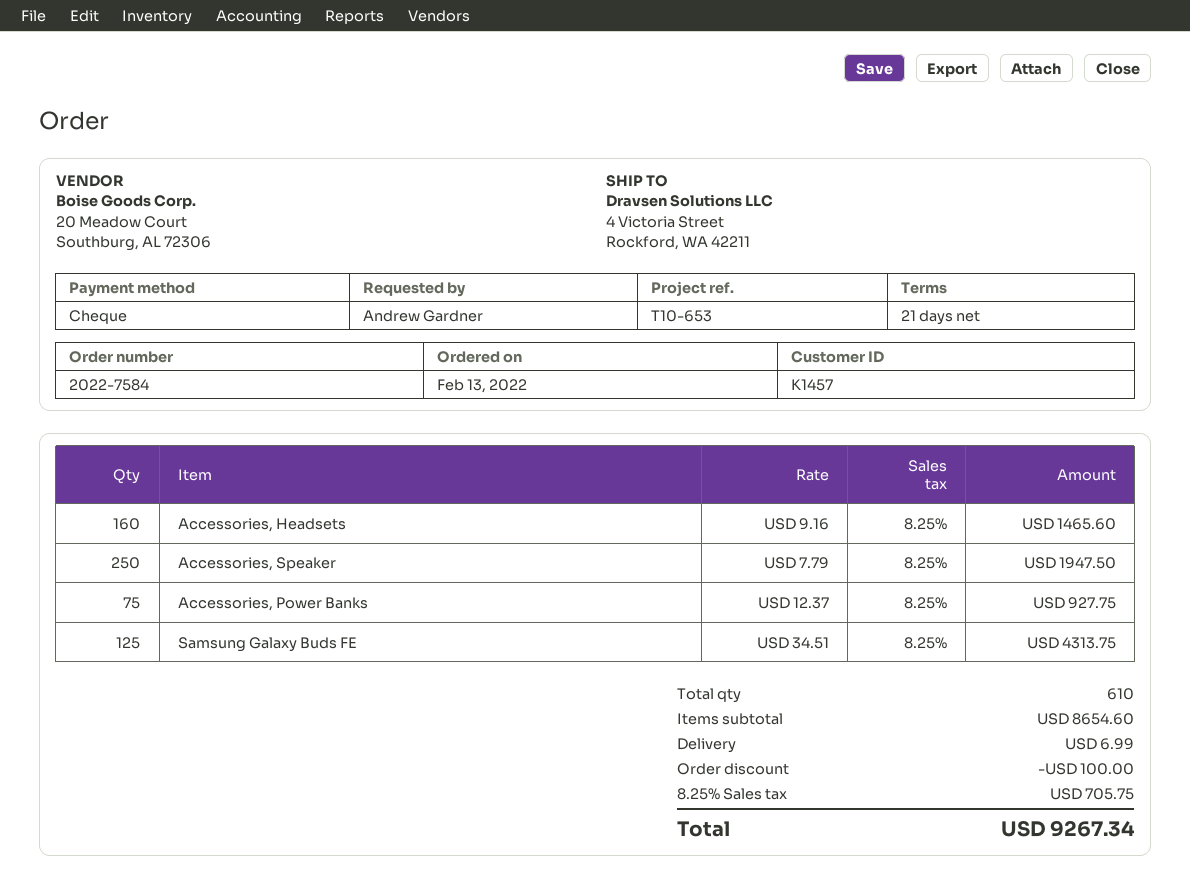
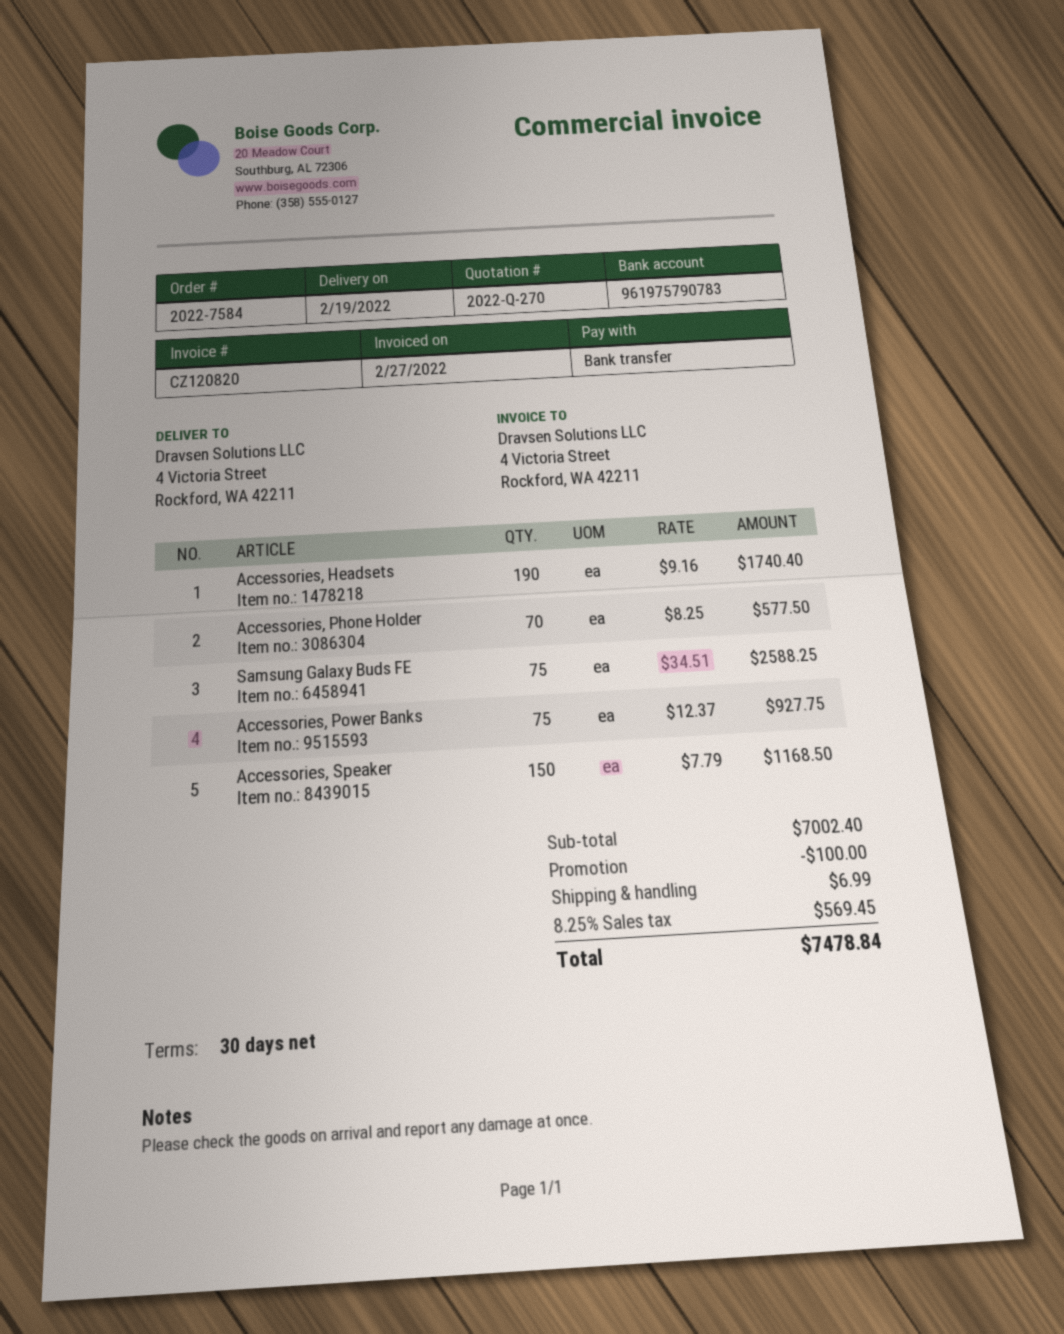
payment terms: 21 days -> 30 days
payment method: cheque -> bank transfer
Accessories, Headsets: 160 x 9.16 = 1465.60 -> 190 x 9.16 = 1740.40
Accessories, Speaker: 250 x 7.79 = 1947.50 -> 150 x 7.79 = 1168.50
Samsung Galaxy Buds FE: 125 x 34.51 = 4313.75 -> 75 x 34.51 = 2588.25
Accessories, Phone Holder: none -> 70 x 8.25 = 577.50
subtotal: 8654.60 -> 7002.40
tax: 8.25% = 705.75 -> 8.25% = 569.45
total: 9267.34 -> 7478.84

